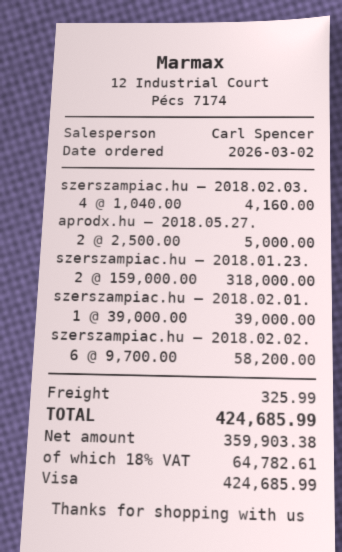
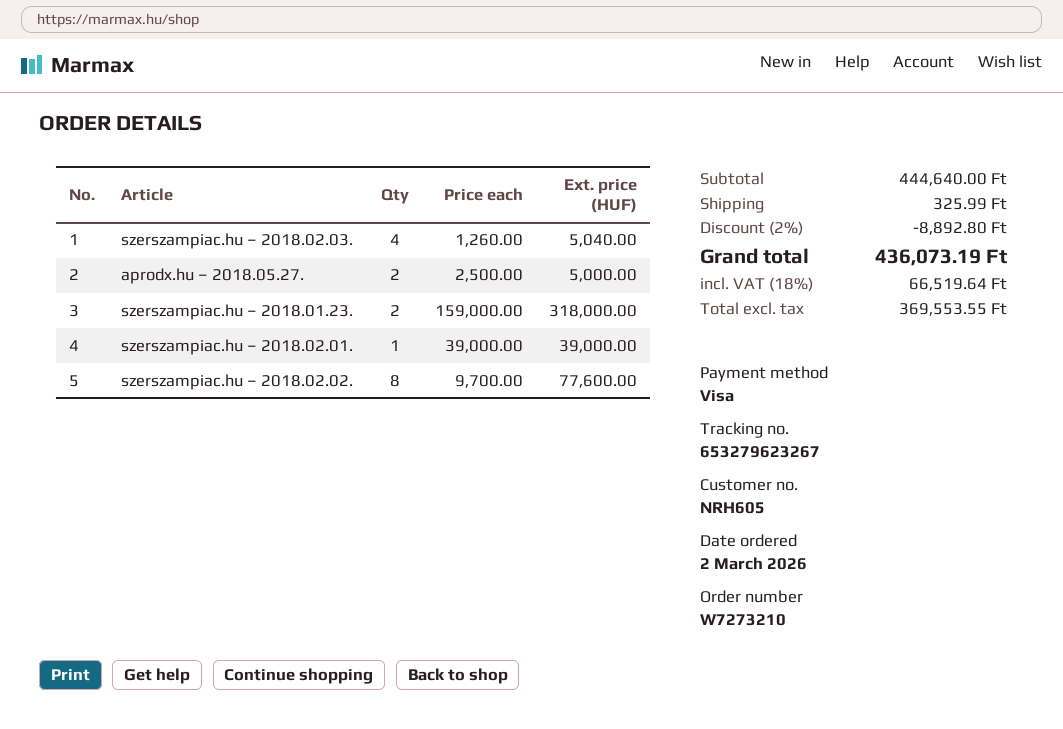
szerszampiac.hu – 2018.02.03.: 4 x 1040.00 = 4160.00 -> 4 x 1260.00 = 5040.00
szerszampiac.hu – 2018.02.02.: 6 x 9700.00 = 58200.00 -> 8 x 9700.00 = 77600.00
discount: none -> 2% = 8892.80
net: 359903.38 -> 369553.55
tax: 18% = 64782.61 -> 18% = 66519.64
total: 424685.99 -> 436073.19

